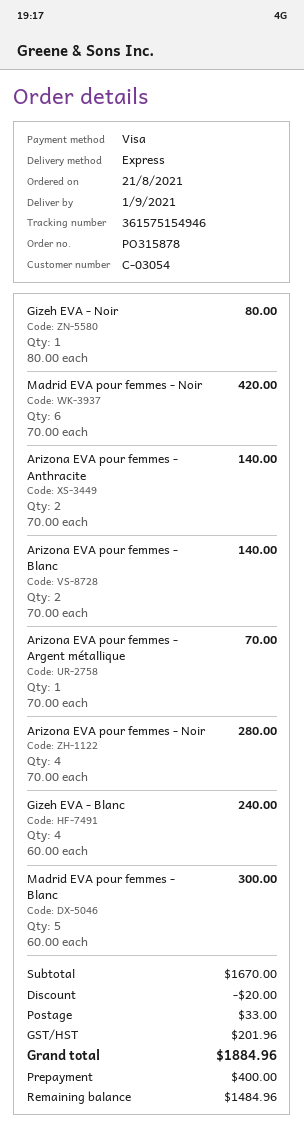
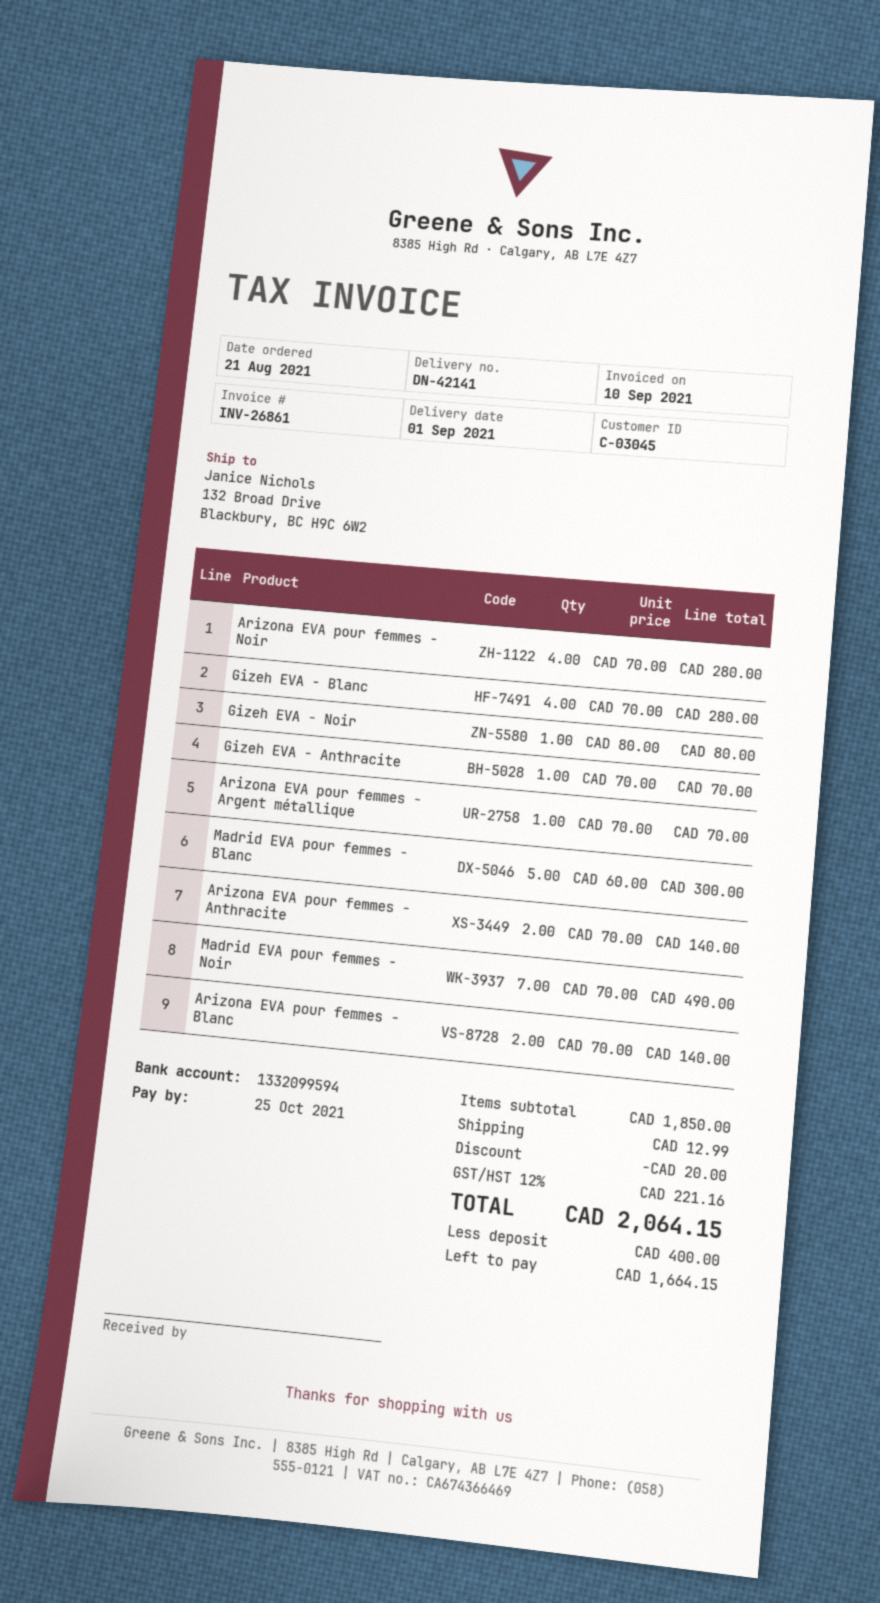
customer number: C-03054 -> C-03045
Madrid EVA pour femmes - Noir: 6 x 70.00 = 420.00 -> 7 x 70.00 = 490.00
Gizeh EVA - Blanc: 4 x 60.00 = 240.00 -> 4 x 70.00 = 280.00
Gizeh EVA - Anthracite: none -> 1 x 70.00 = 70.00
subtotal: 1670.00 -> 1850.00
shipping: 33.00 -> 12.99
tax: 201.96 -> 221.16
total: 1884.96 -> 2064.15
balance: 1484.96 -> 1664.15

